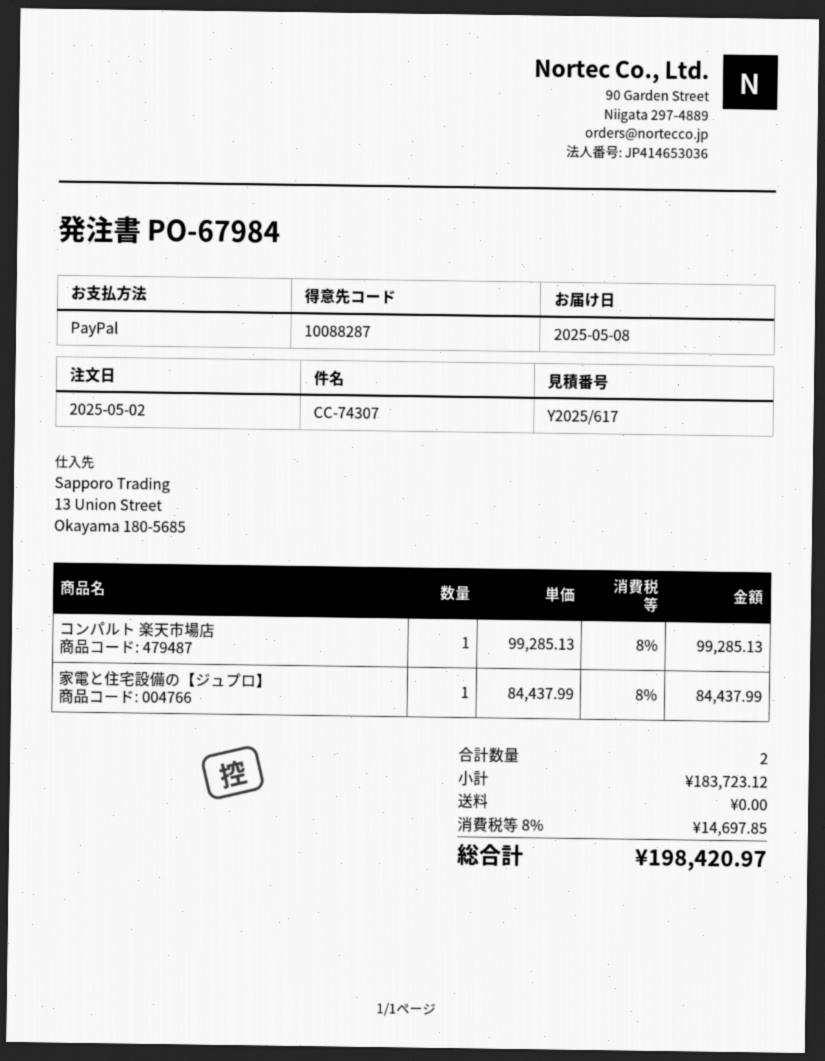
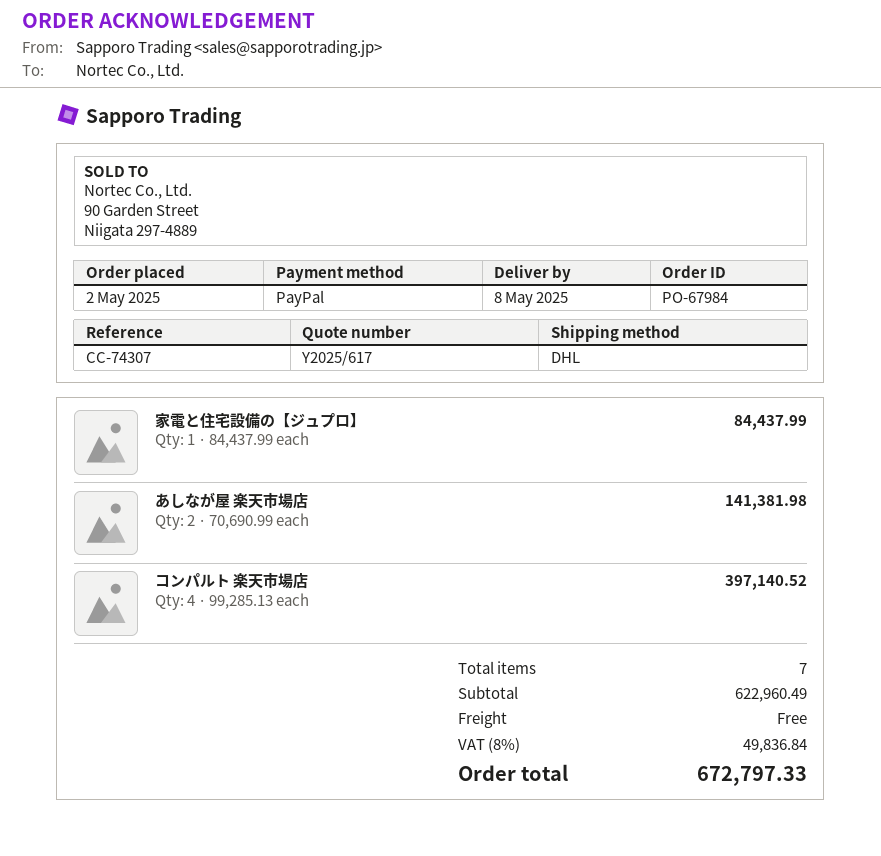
コンパルト 楽天市場店: 1 x 99285.13 = 99285.13 -> 4 x 99285.13 = 397140.52
あしなが屋 楽天市場店: none -> 2 x 70690.99 = 141381.98
total quantity: 2 -> 7
subtotal: 183723.12 -> 622960.49
tax: 8% = 14697.85 -> 8% = 49836.84
total: 198420.97 -> 672797.33

